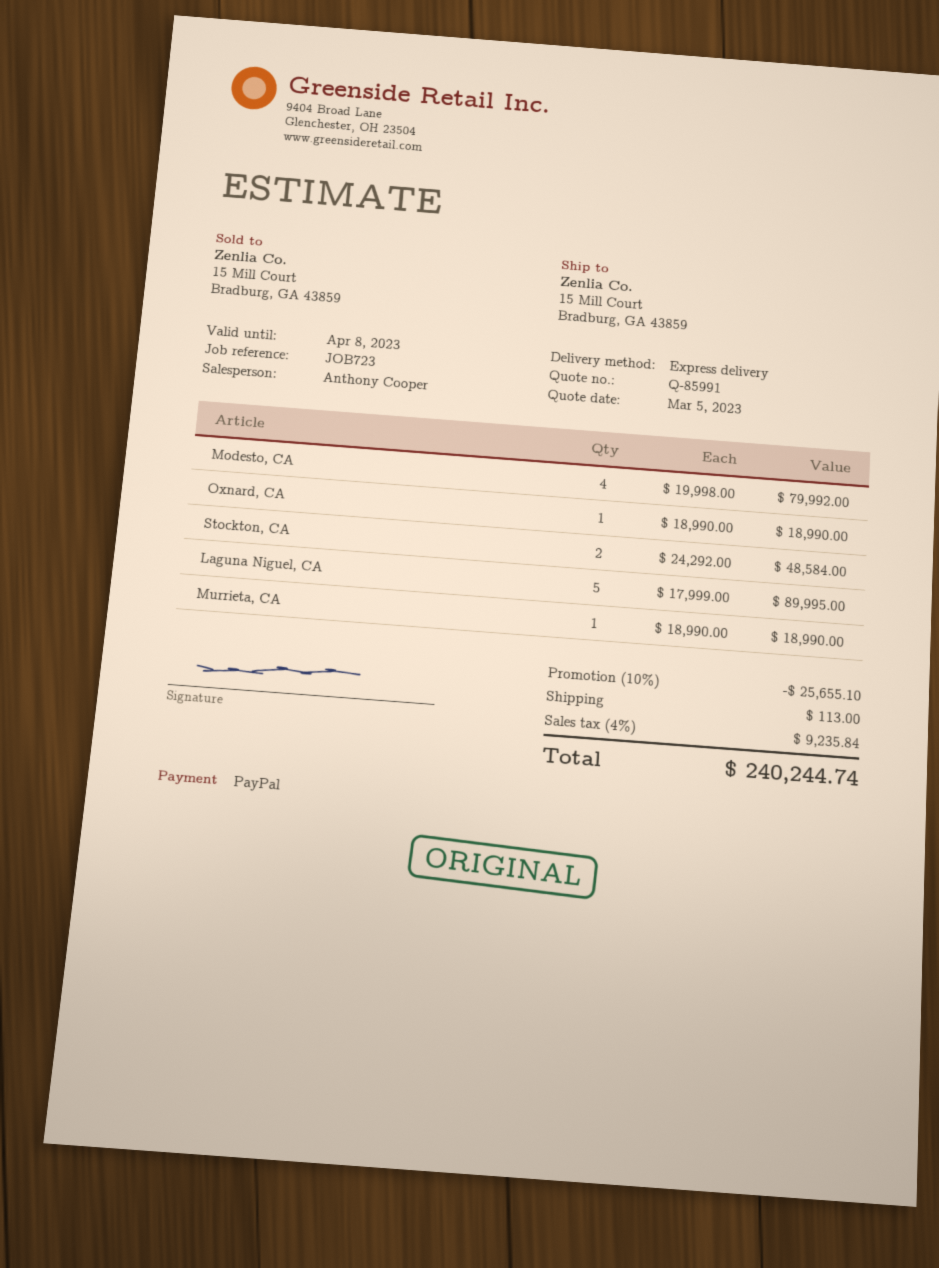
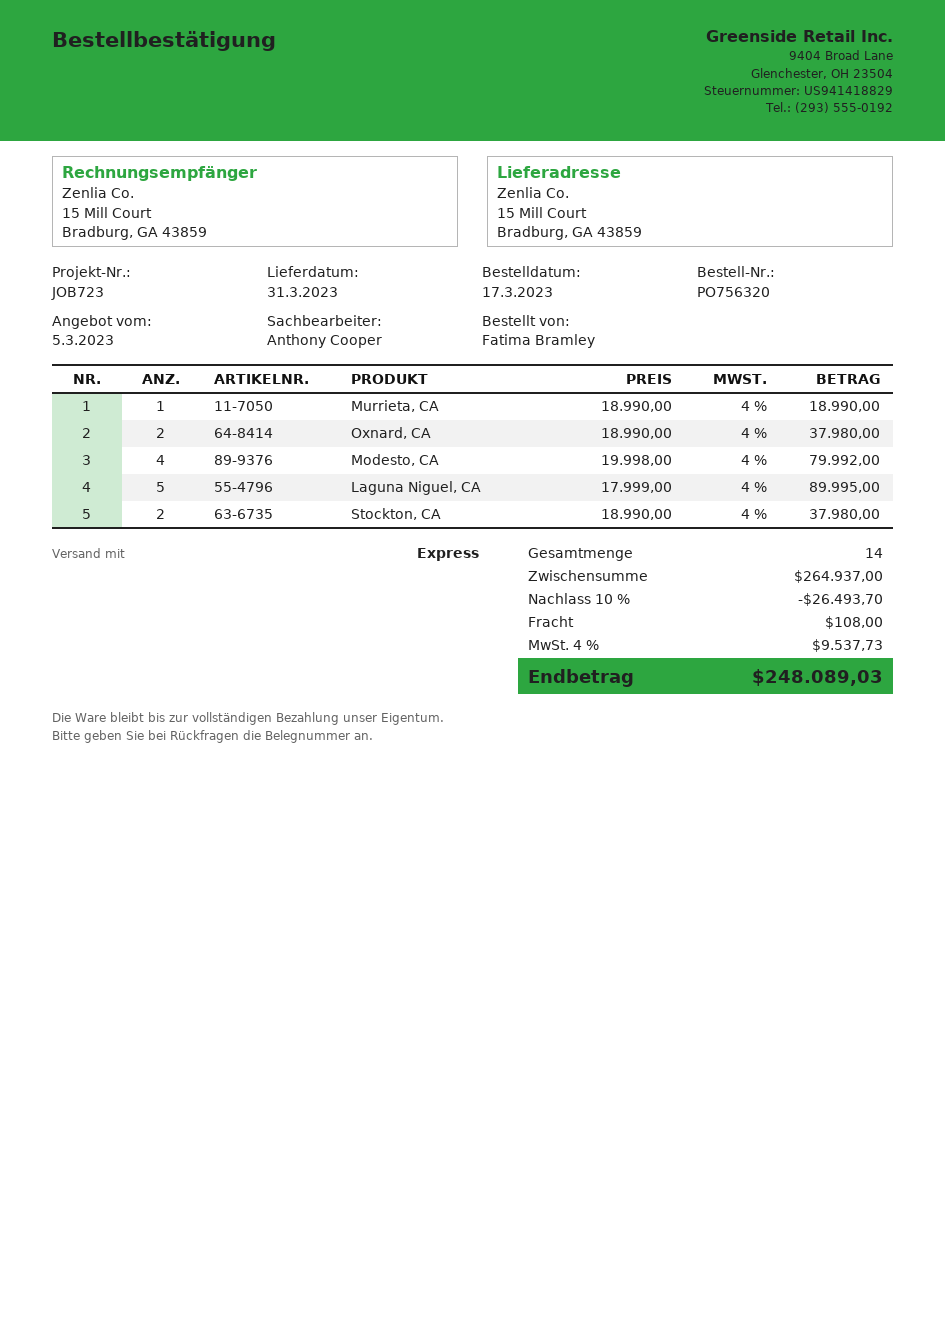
Oxnard, CA: 1 x 18990.00 = 18990.00 -> 2 x 18990.00 = 37980.00
Stockton, CA: 2 x 24292.00 = 48584.00 -> 2 x 18990.00 = 37980.00
discount: 10% = 25655.10 -> 10% = 26493.70
shipping: 113.00 -> 108.00
tax: 4% = 9235.84 -> 4% = 9537.73
total: 240244.74 -> 248089.03

